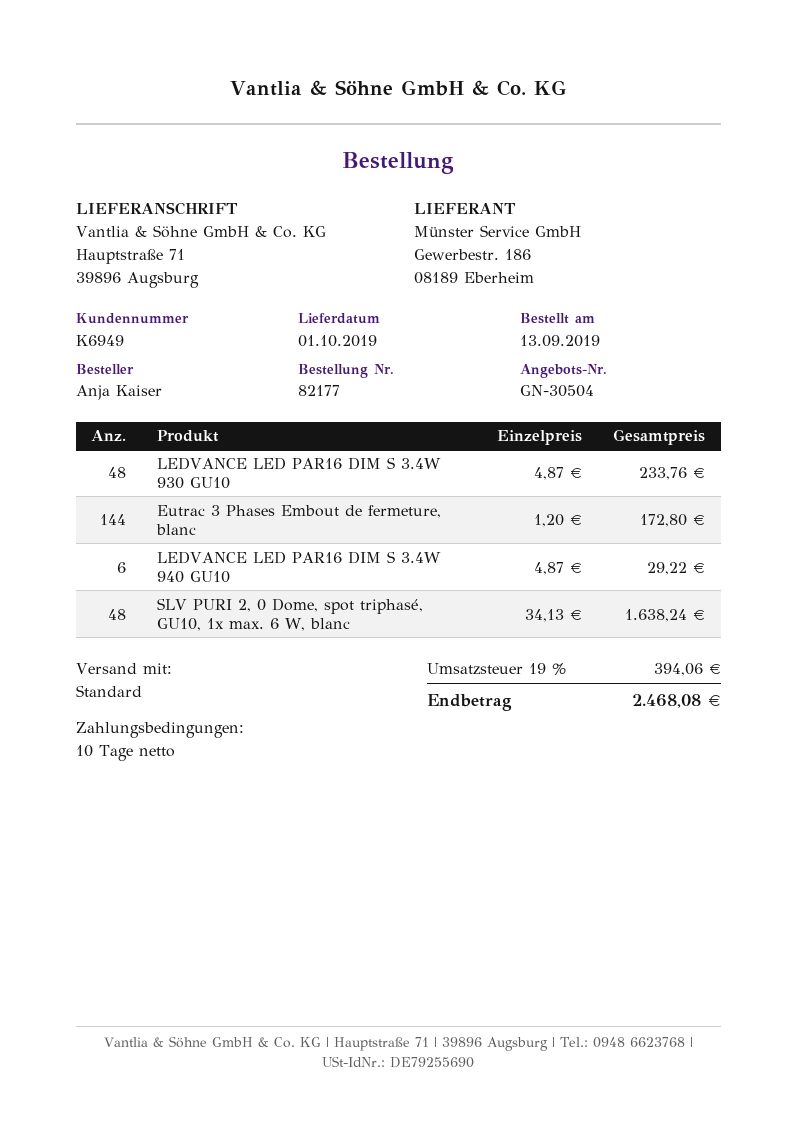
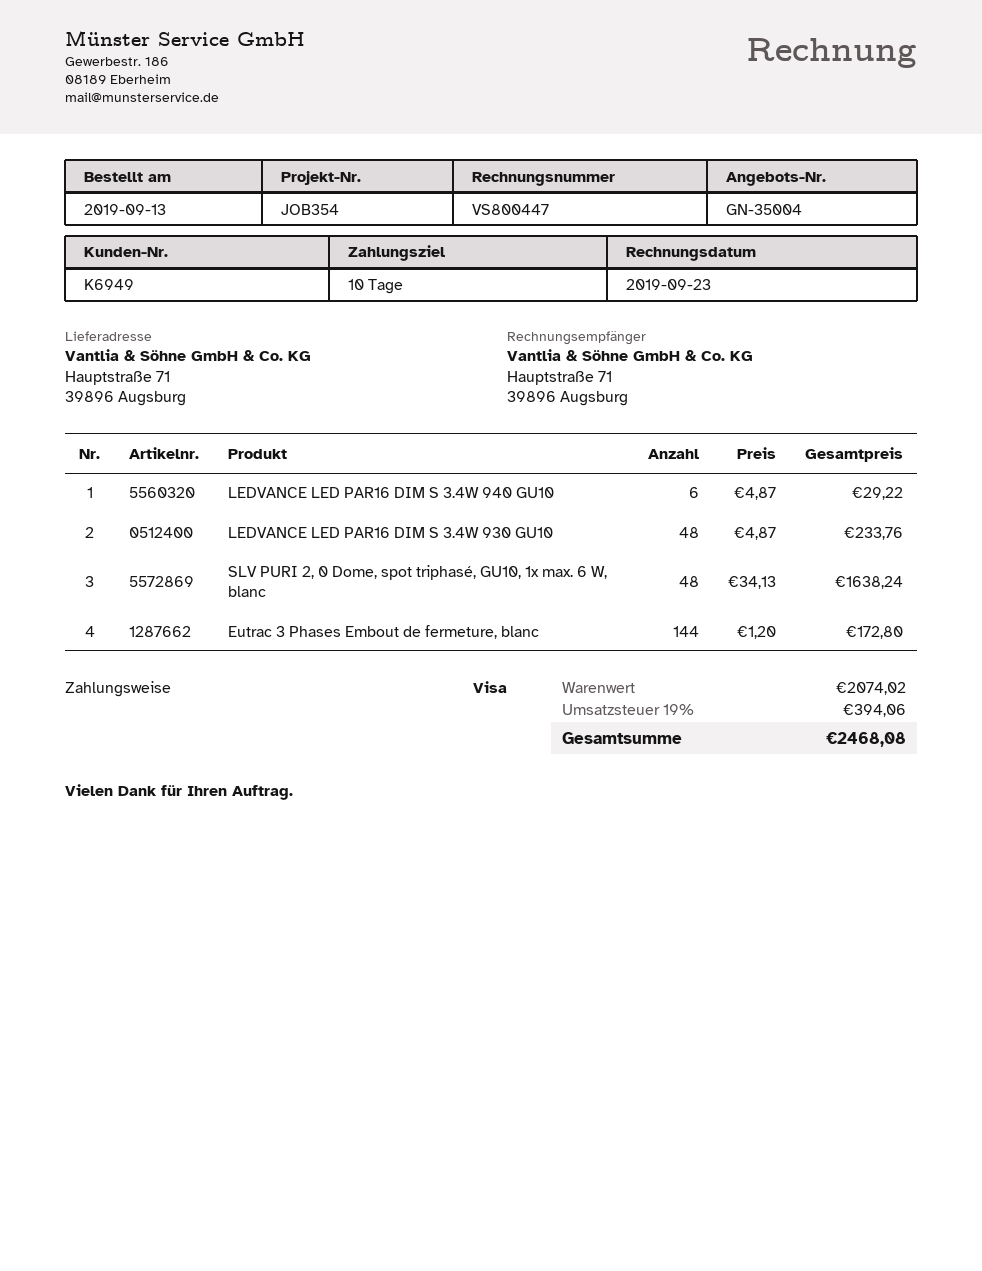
quote number: GN-30504 -> GN-35004

